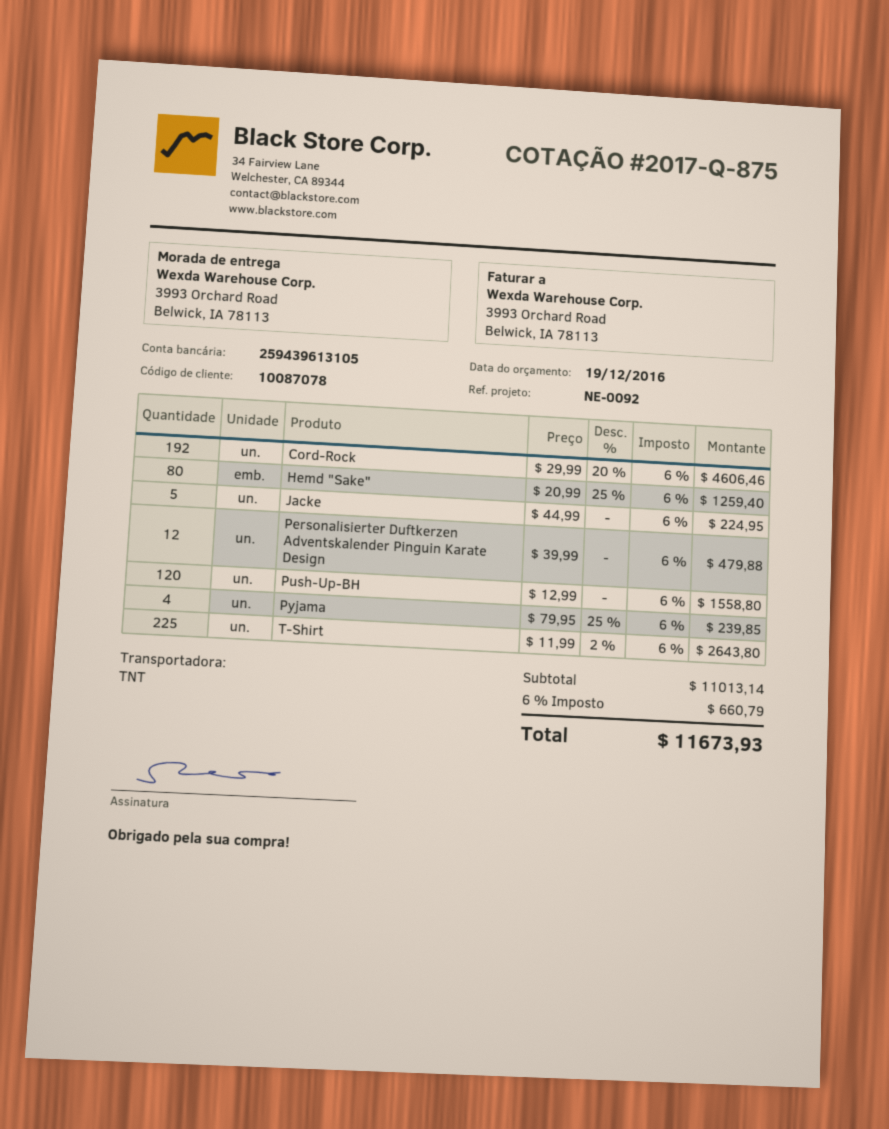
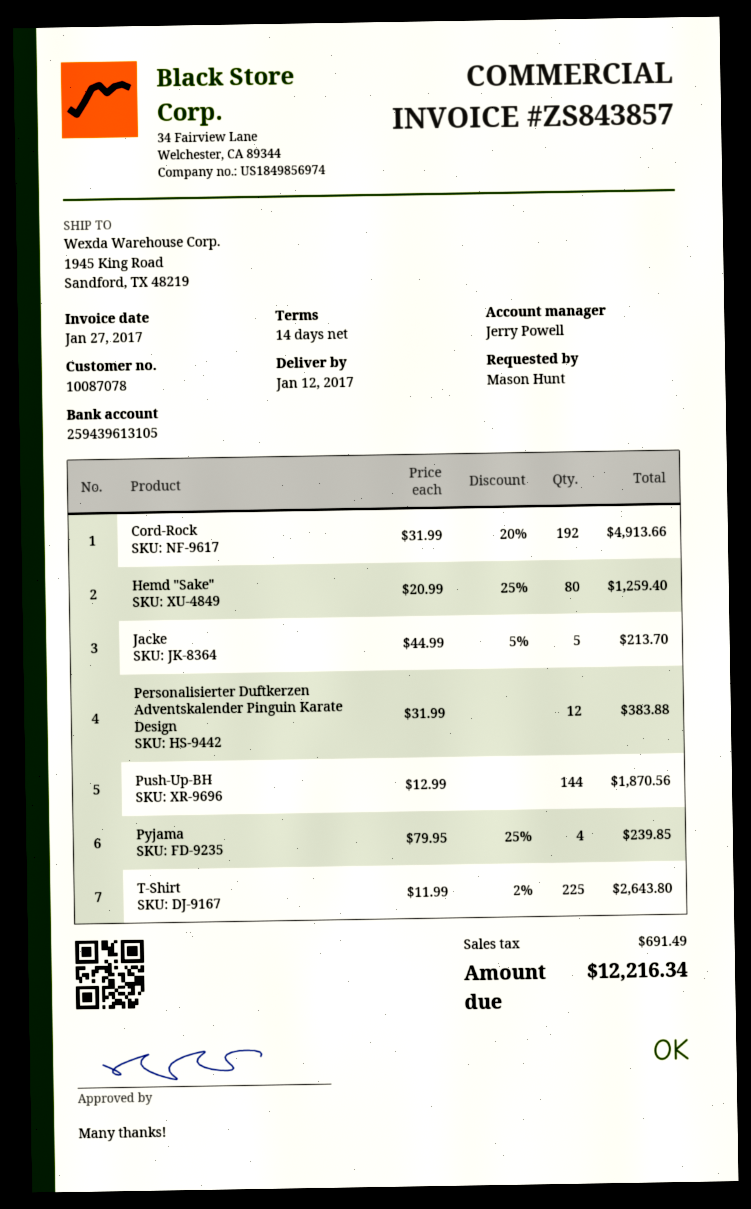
ship to: 3993 Orchard Road, Belwick, IA 78113 -> 1945 King Road, Sandford, TX 48219
Cord-Rock: 192 x 29.99 - 20% = 4606.46 -> 192 x 31.99 - 20% = 4913.66
Jacke: 5 x 44.99 = 224.95 -> 5 x 44.99 - 5% = 213.70
Personalisierter Duftkerzen Adventskalender Pinguin Karate Design: 12 x 39.99 = 479.88 -> 12 x 31.99 = 383.88
Push-Up-BH: 120 x 12.99 = 1558.80 -> 144 x 12.99 = 1870.56
tax: 660.79 -> 691.49
total: 11673.93 -> 12216.34

